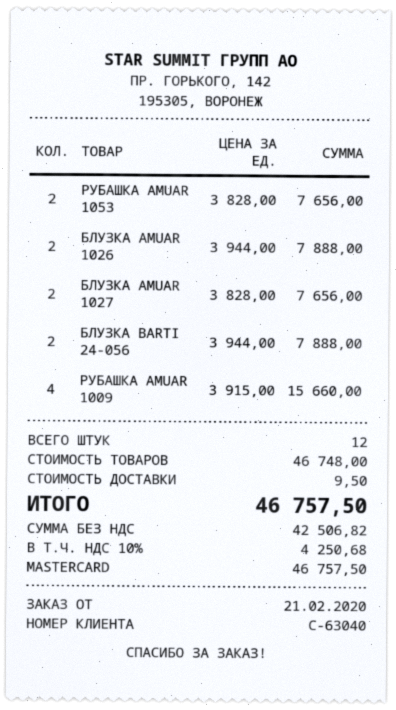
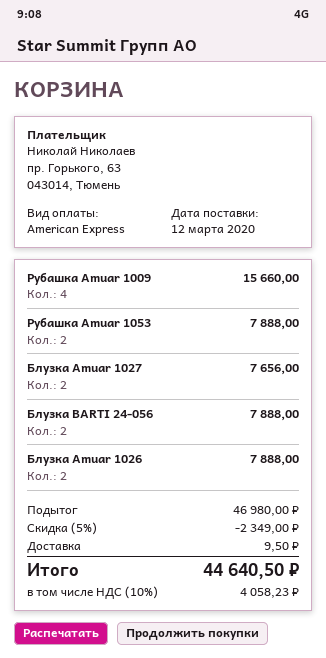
payment method: Mastercard -> American Express
РУБАШКА AMUAR 1053: 2 for 7656.00 -> 2 for 7888.00
subtotal: 46748.00 -> 46980.00
discount: none -> 5% = 2349.00
tax: 10% = 4250.68 -> 10% = 4058.23
total: 46757.50 -> 44640.50

